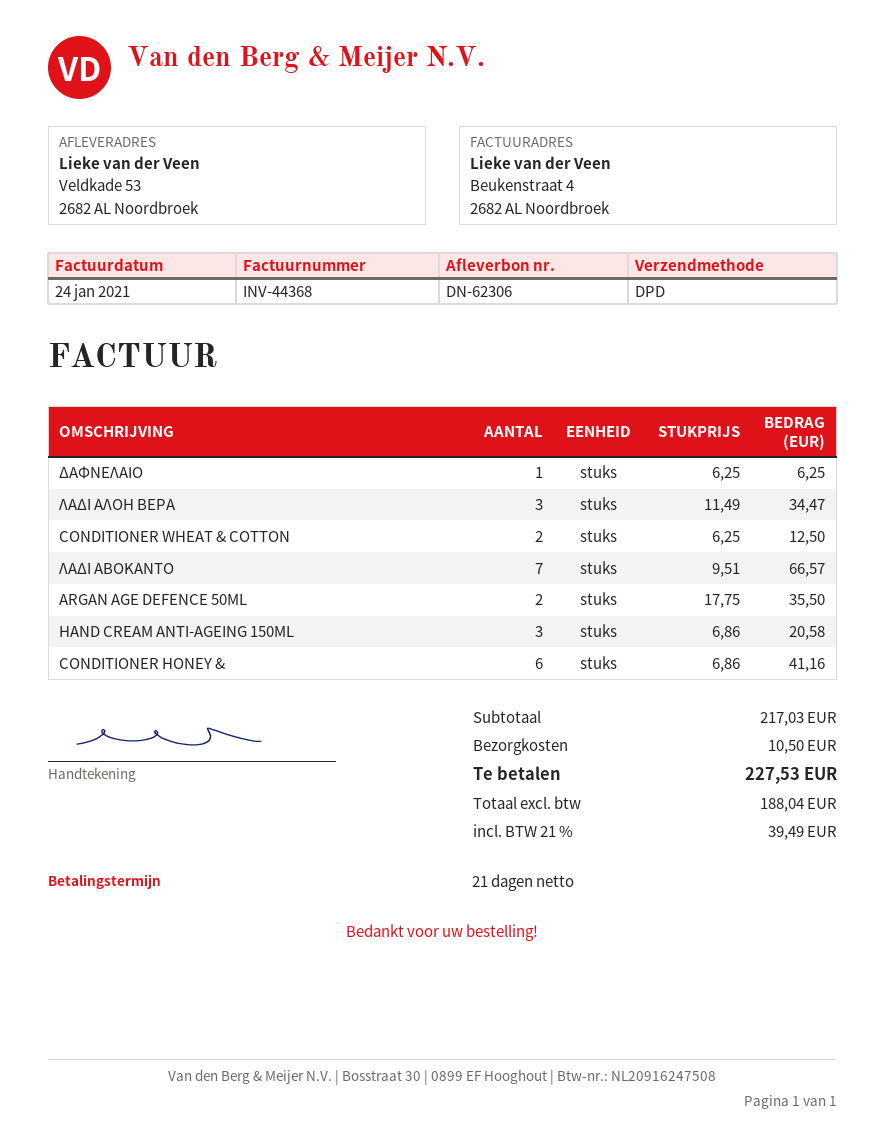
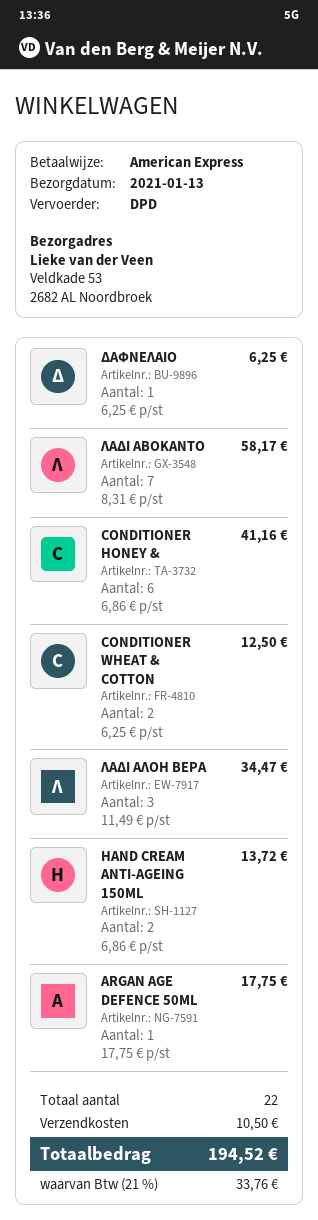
ΛΑΔΙ ΑΒΟΚΑΝΤΟ: 7 x 9.51 = 66.57 -> 7 x 8.31 = 58.17
ARGAN AGE DEFENCE 50ML: 2 x 17.75 = 35.50 -> 1 x 17.75 = 17.75
HAND CREAM ANTI-AGEING 150ML: 3 x 6.86 = 20.58 -> 2 x 6.86 = 13.72
tax: 21% = 39.49 -> 21% = 33.76
total: 227.53 -> 194.52

